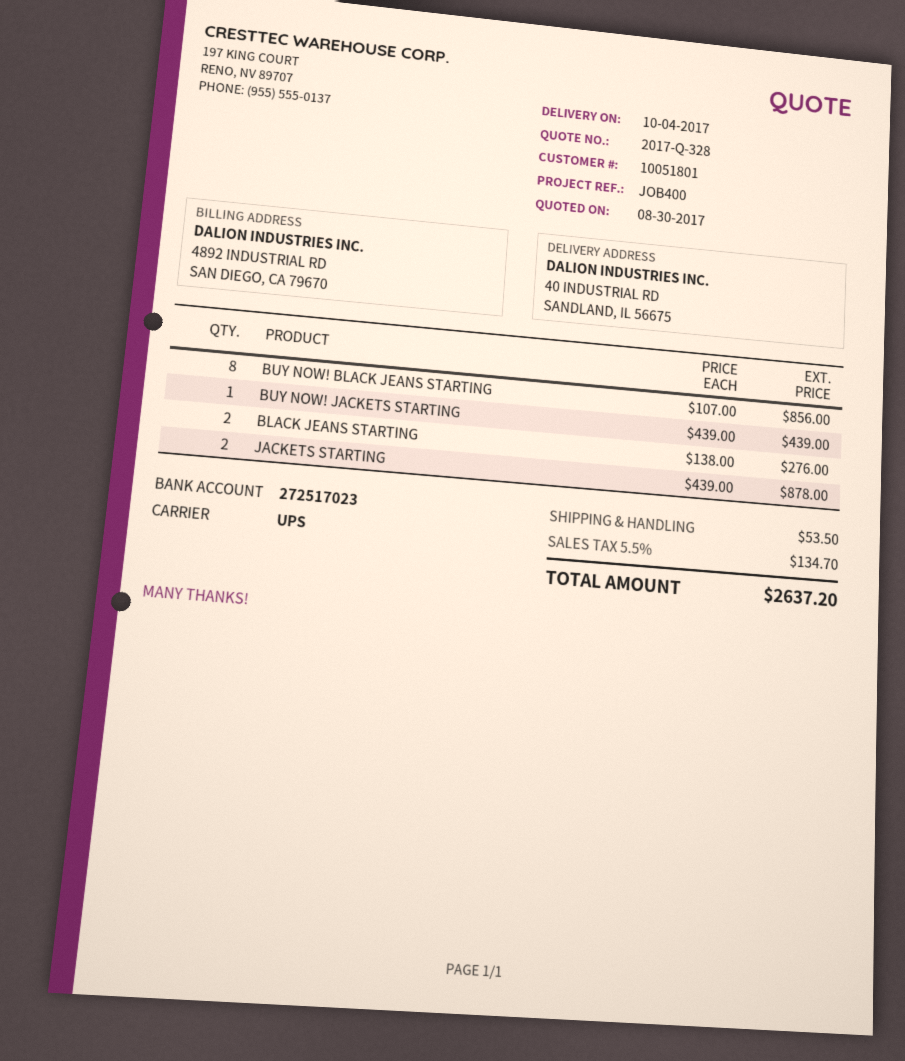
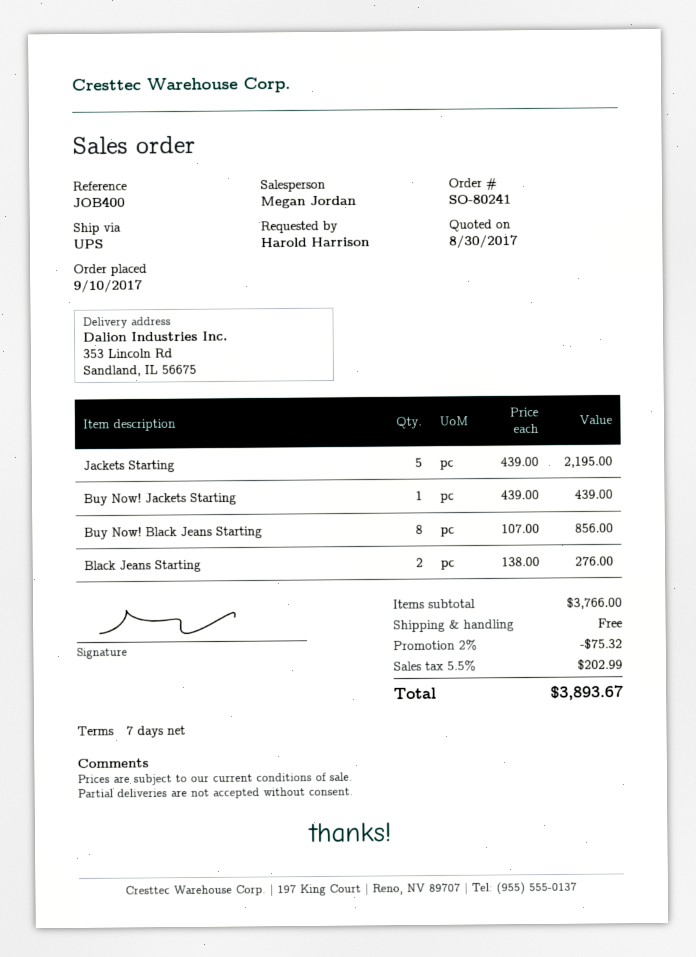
ship to: 40 INDUSTRIAL RD, SANDLAND, IL 56675 -> 353 Lincoln Rd, Sandland, IL 56675
JACKETS STARTING: 2 x 439.00 = 878.00 -> 5 x 439.00 = 2195.00
discount: none -> 2% = 75.32
shipping: 53.50 -> 0.00
tax: 5.5% = 134.70 -> 5.5% = 202.99
total: 2637.20 -> 3893.67

